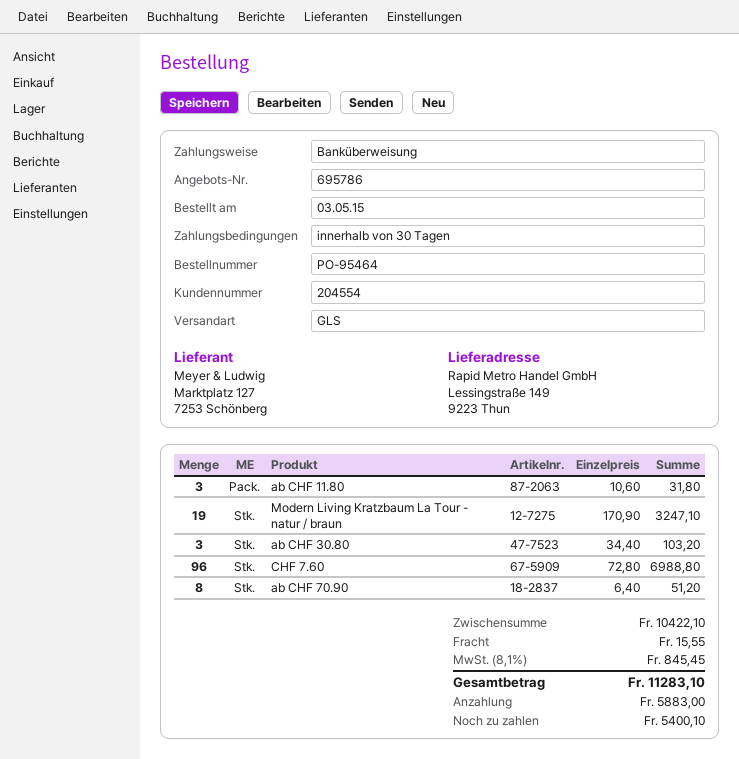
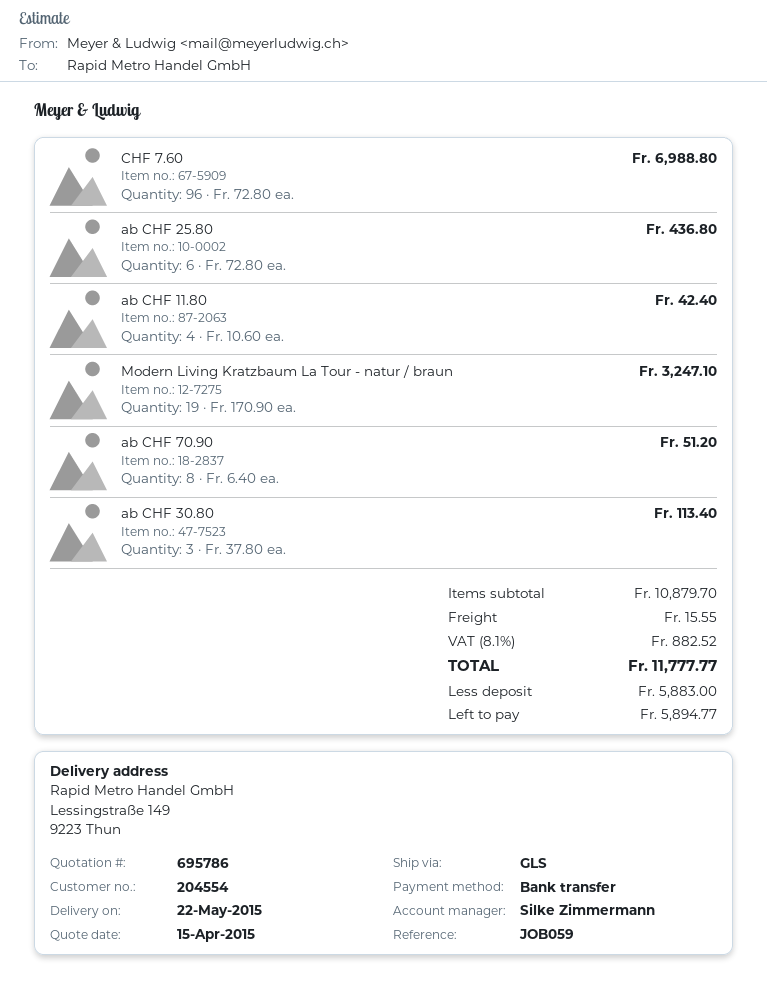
ab CHF 11.80: 3 x 10.60 = 31.80 -> 4 x 10.60 = 42.40
ab CHF 30.80: 3 x 34.40 = 103.20 -> 3 x 37.80 = 113.40
ab CHF 25.80: none -> 6 x 72.80 = 436.80
subtotal: 10422.10 -> 10879.70
tax: 8.1% = 845.45 -> 8.1% = 882.52
total: 11283.10 -> 11777.77
balance: 5400.10 -> 5894.77

